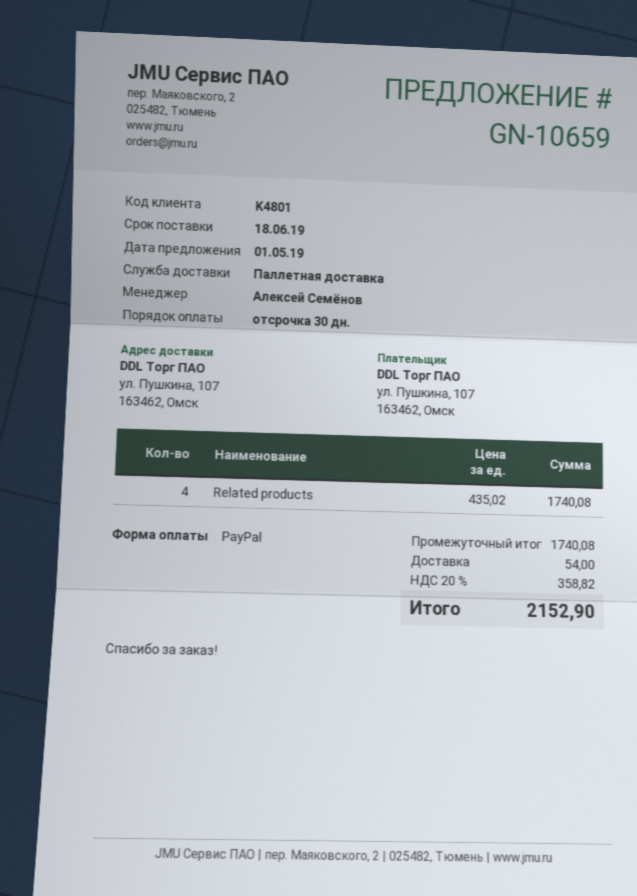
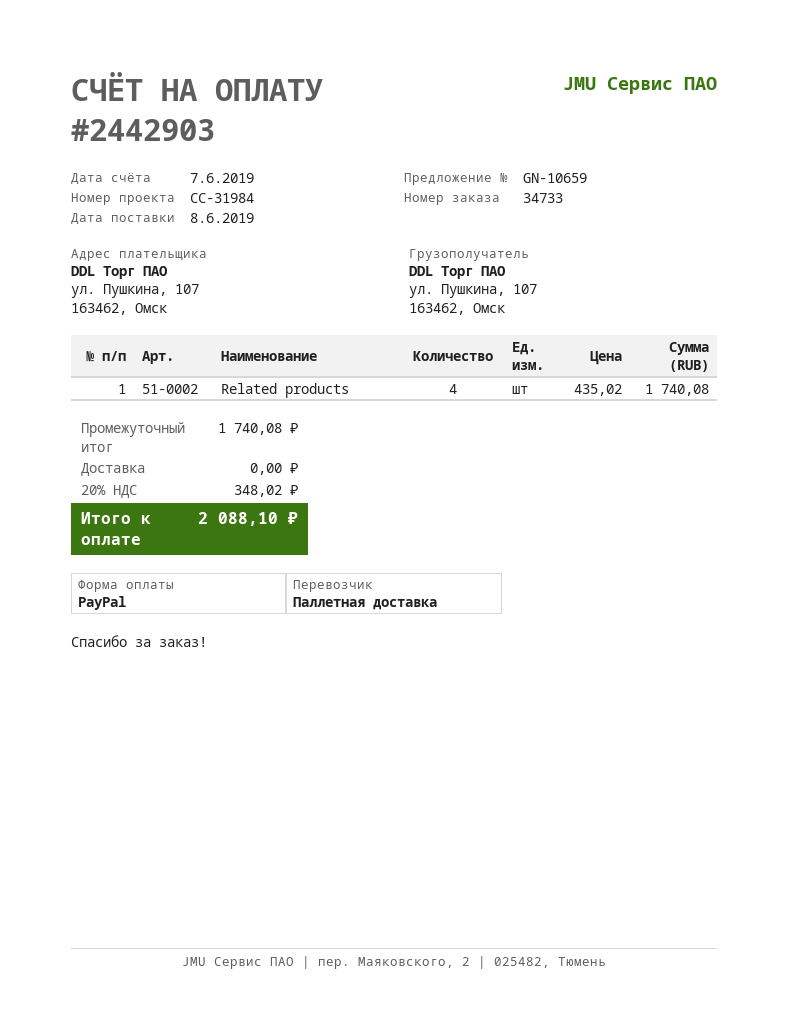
delivery date: 2019-06-18 -> 2019-06-08
shipping: 54.00 -> 0.00
tax: 20% = 358.82 -> 20% = 348.02
total: 2152.90 -> 2088.10

